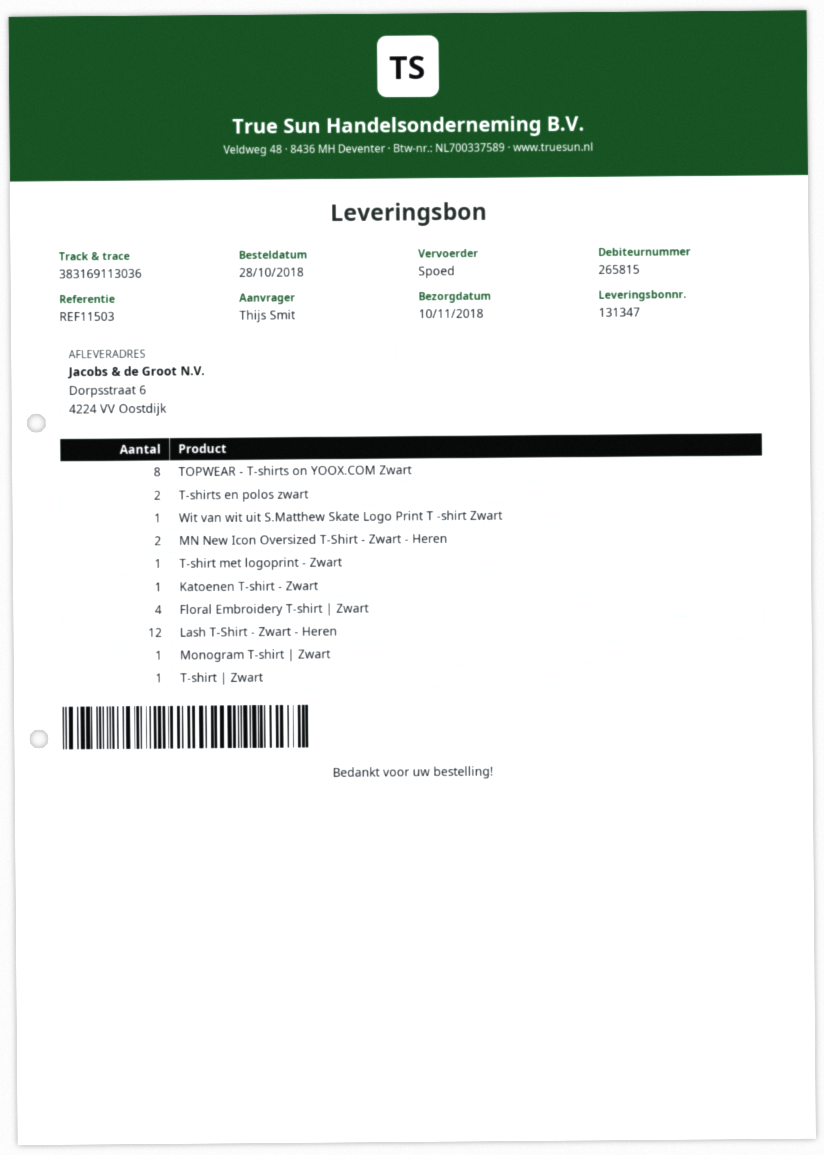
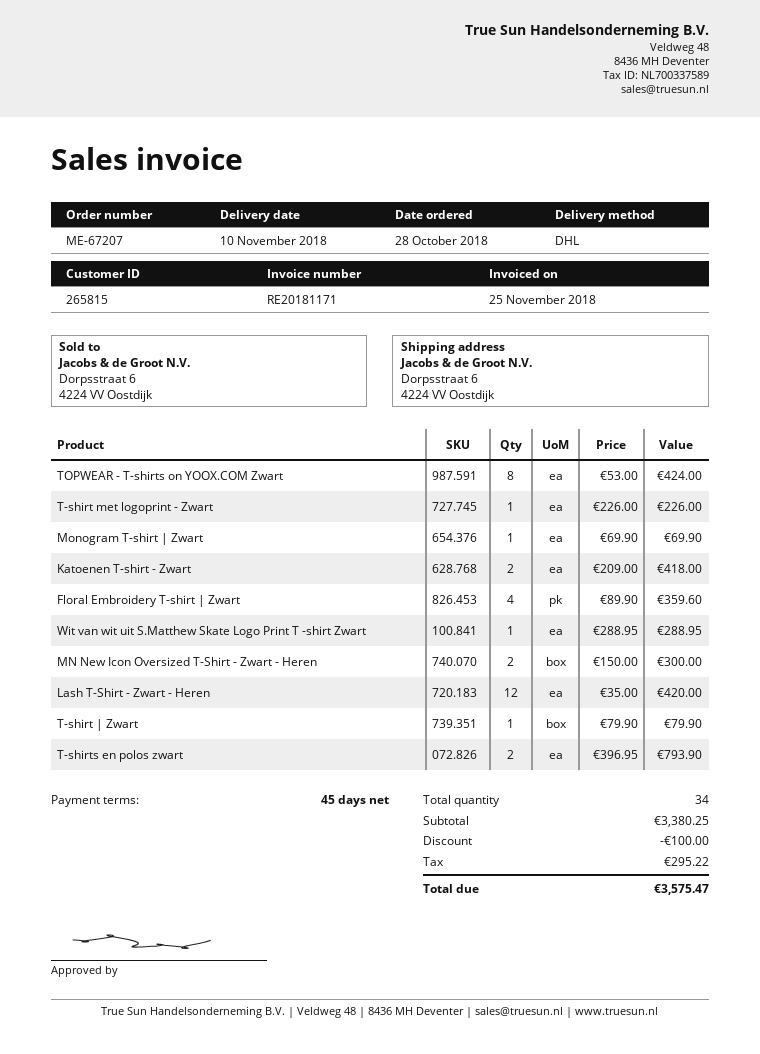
shipping method: express -> DHL
Katoenen T-shirt - Zwart: 1 -> 2

